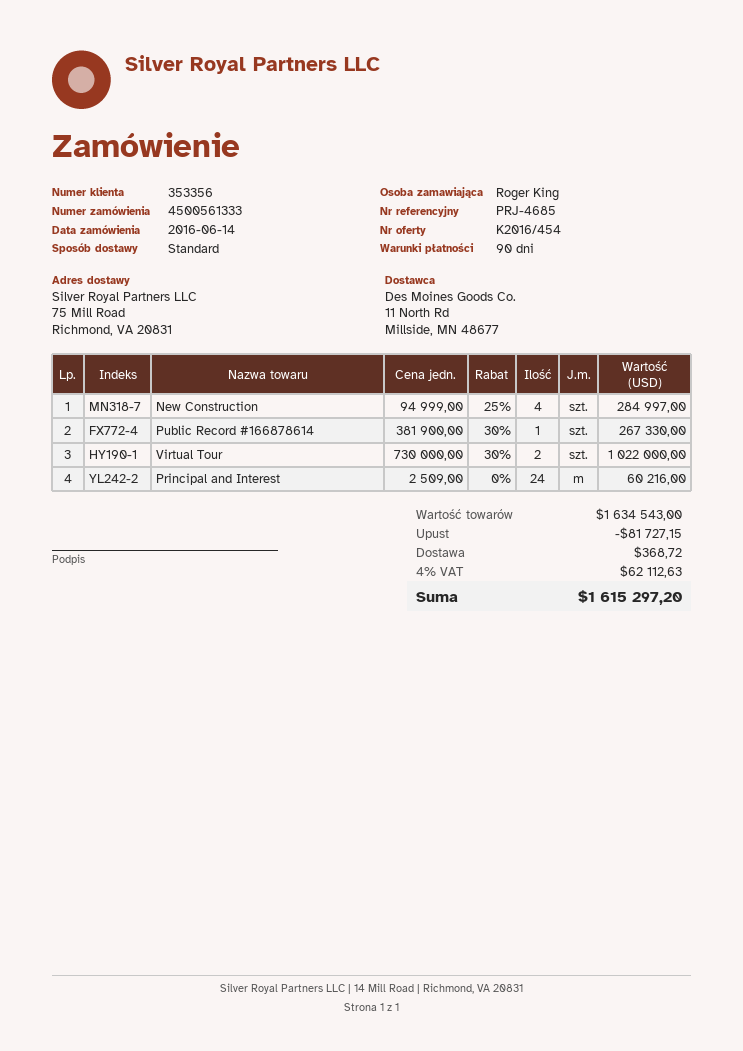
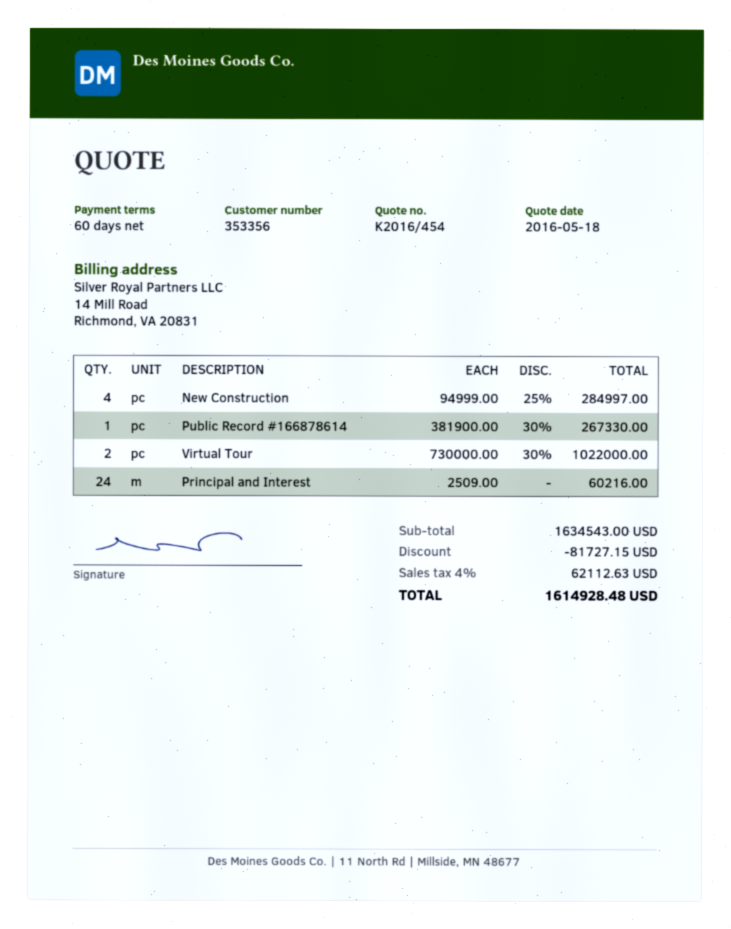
payment terms: 90 days -> 60 days
shipping: 368.72 -> none
total: 1615297.20 -> 1614928.48

